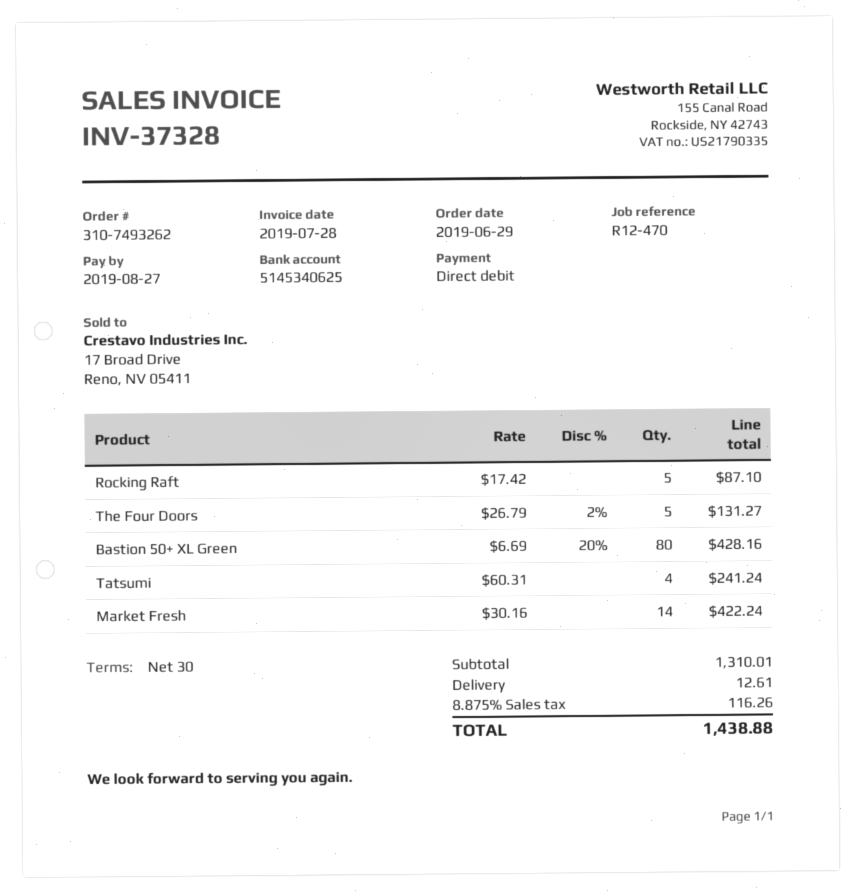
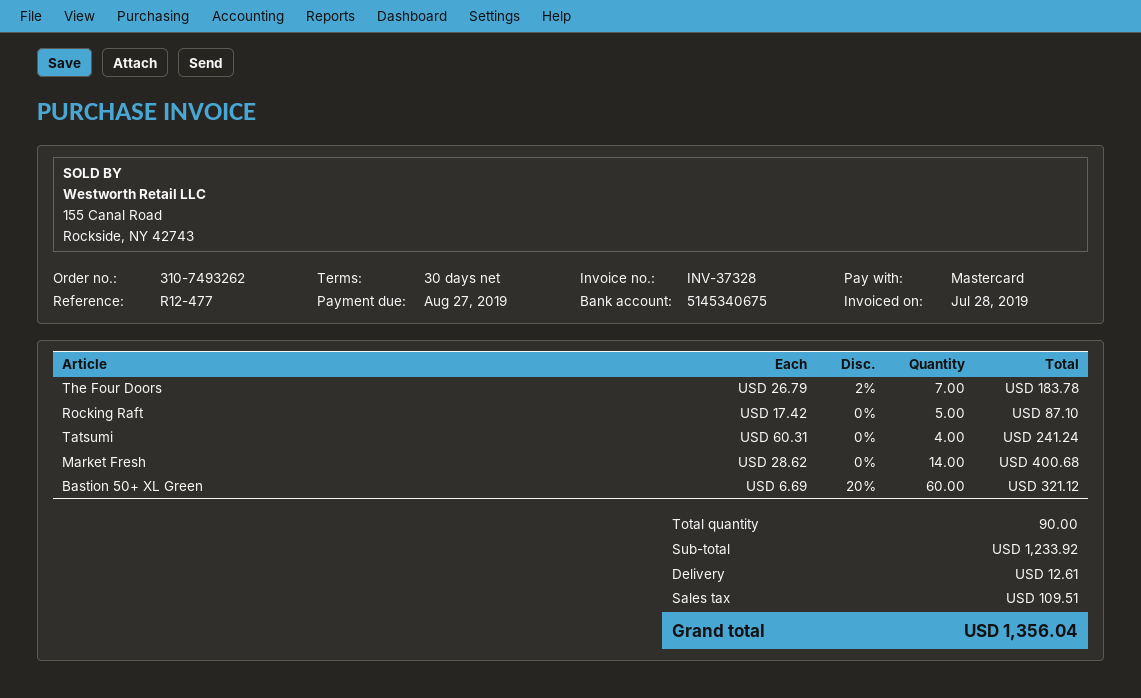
reference: R12-470 -> R12-477
payment method: direct debit -> Mastercard
bank account: 5145340625 -> 5145340675
The Four Doors: 5 x 26.79 - 2% = 131.27 -> 7 x 26.79 - 2% = 183.78
Bastion 50+ XL Green: 80 x 6.69 - 20% = 428.16 -> 60 x 6.69 - 20% = 321.12
Market Fresh: 14 x 30.16 = 422.24 -> 14 x 28.62 = 400.68
subtotal: 1310.01 -> 1233.92
tax: 116.26 -> 109.51
total: 1438.88 -> 1356.04

